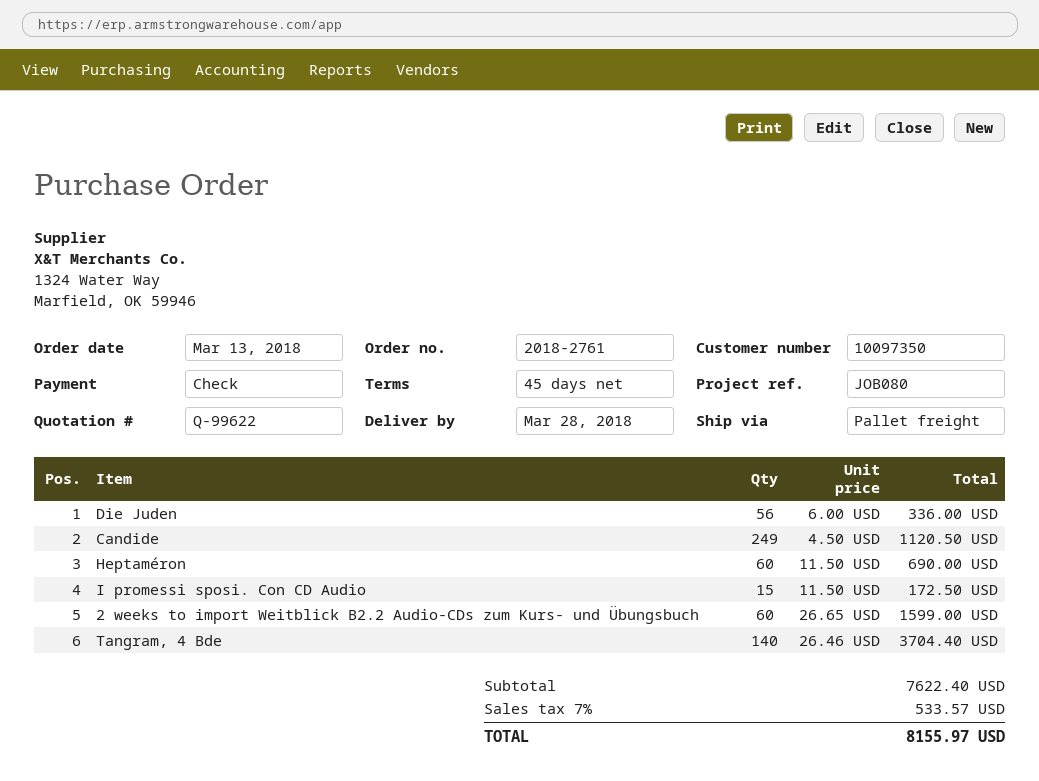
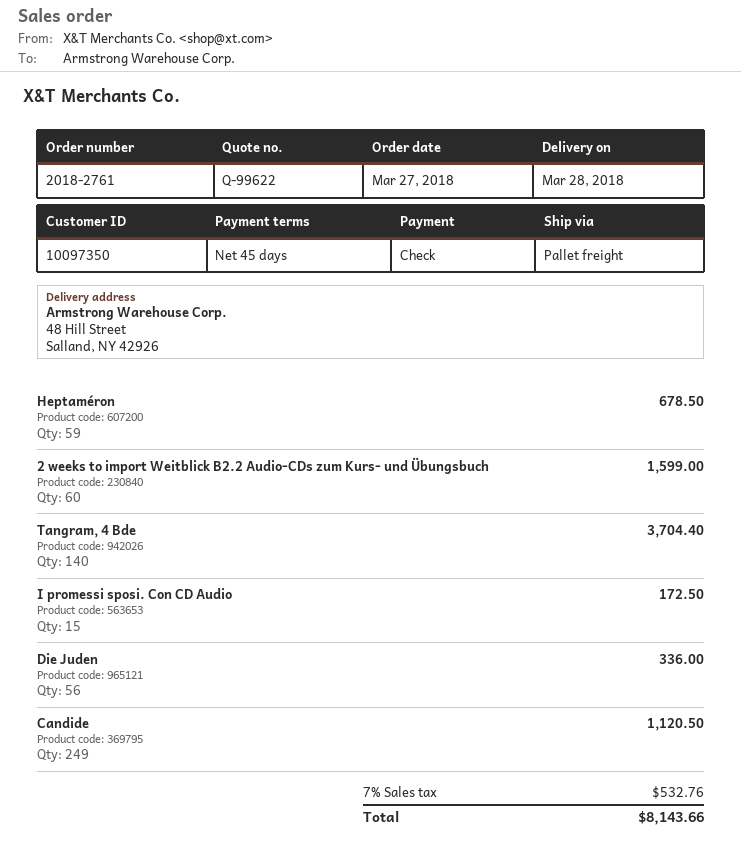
order date: 2018-03-13 -> 2018-03-27
Heptaméron: 60 for 690.00 -> 59 for 678.50
tax: 7% = 533.57 -> 7% = 532.76
total: 8155.97 -> 8143.66

